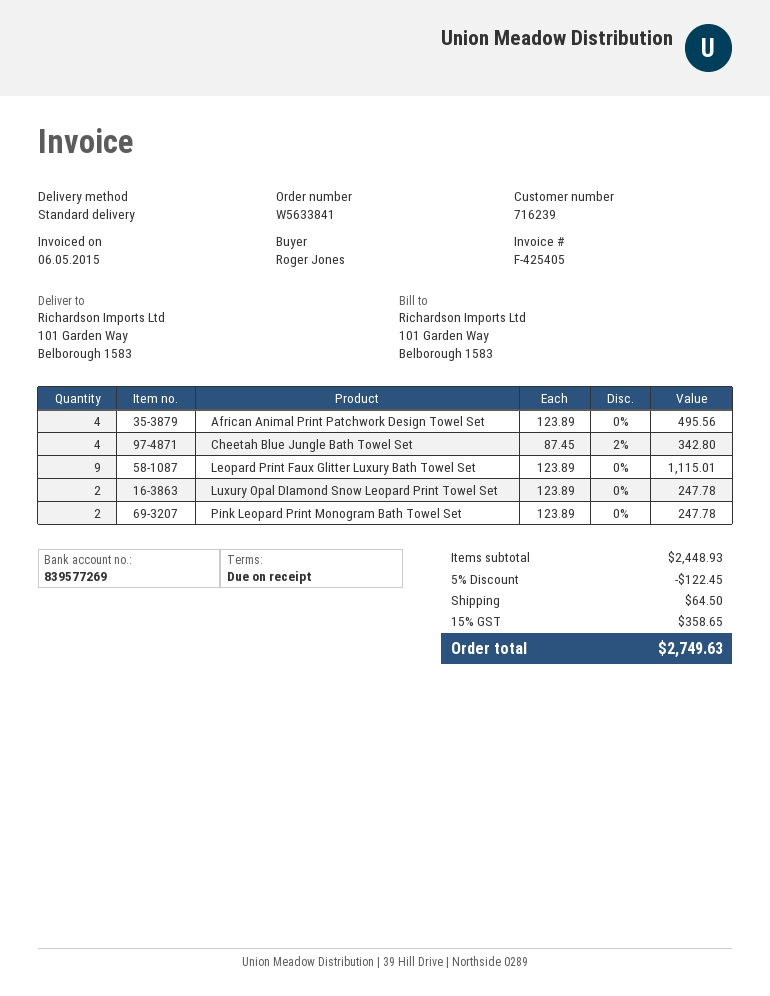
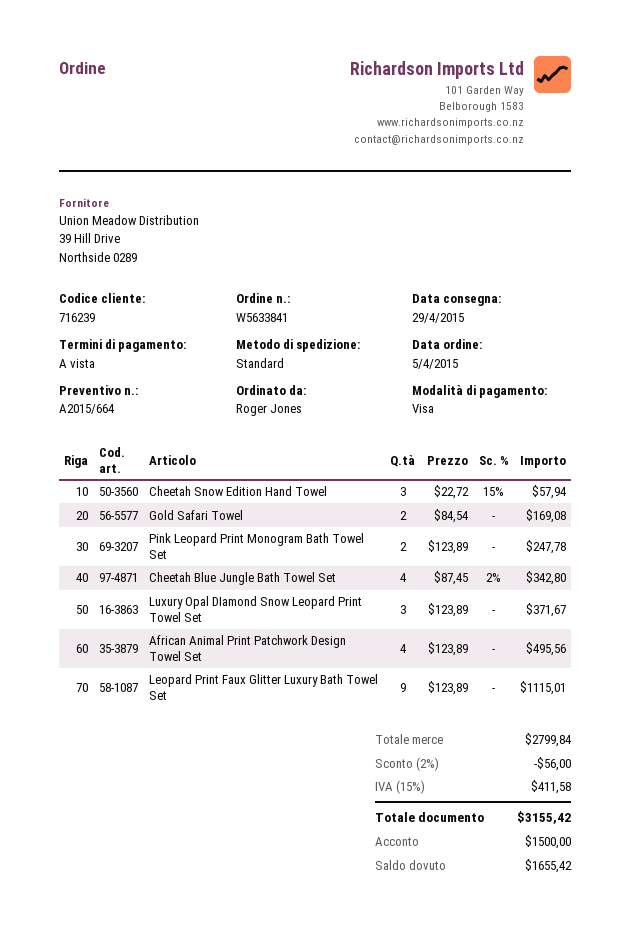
Luxury Opal DIamond Snow Leopard Print Towel Set: 2 x 123.89 = 247.78 -> 3 x 123.89 = 371.67
Cheetah Snow Edition Hand Towel: none -> 3 x 22.72 - 15% = 57.94
Gold Safari Towel: none -> 2 x 84.54 = 169.08
subtotal: 2448.93 -> 2799.84
discount: 5% = 122.45 -> 2% = 56.00
shipping: 64.50 -> none
tax: 15% = 358.65 -> 15% = 411.58
total: 2749.63 -> 3155.42

